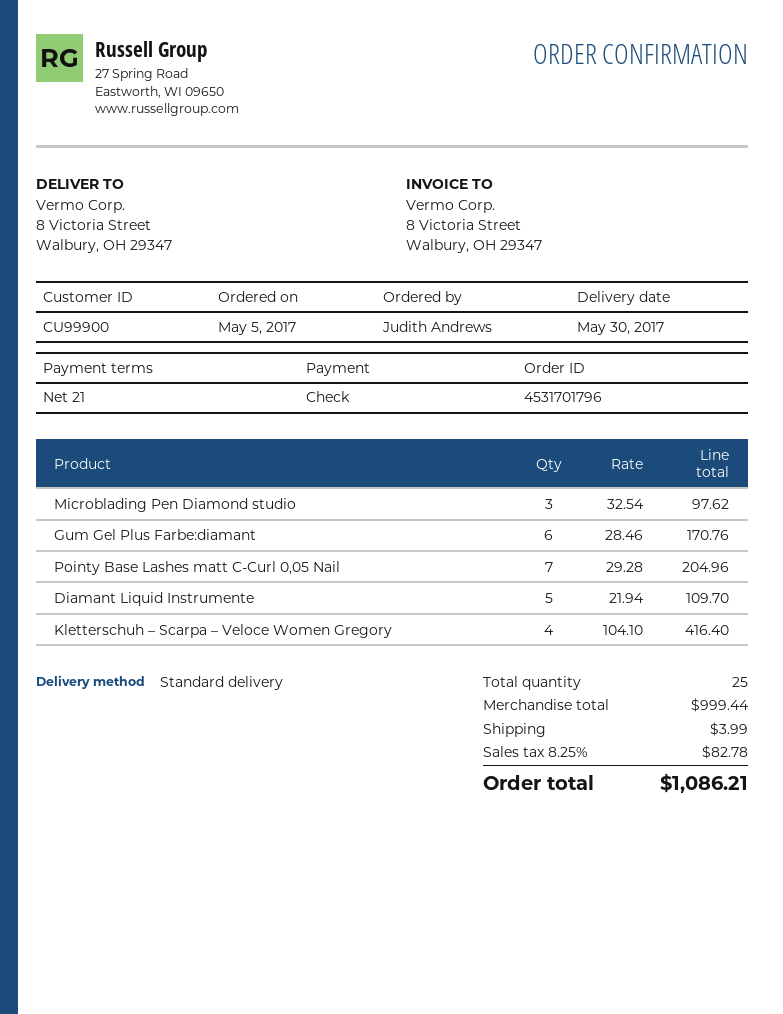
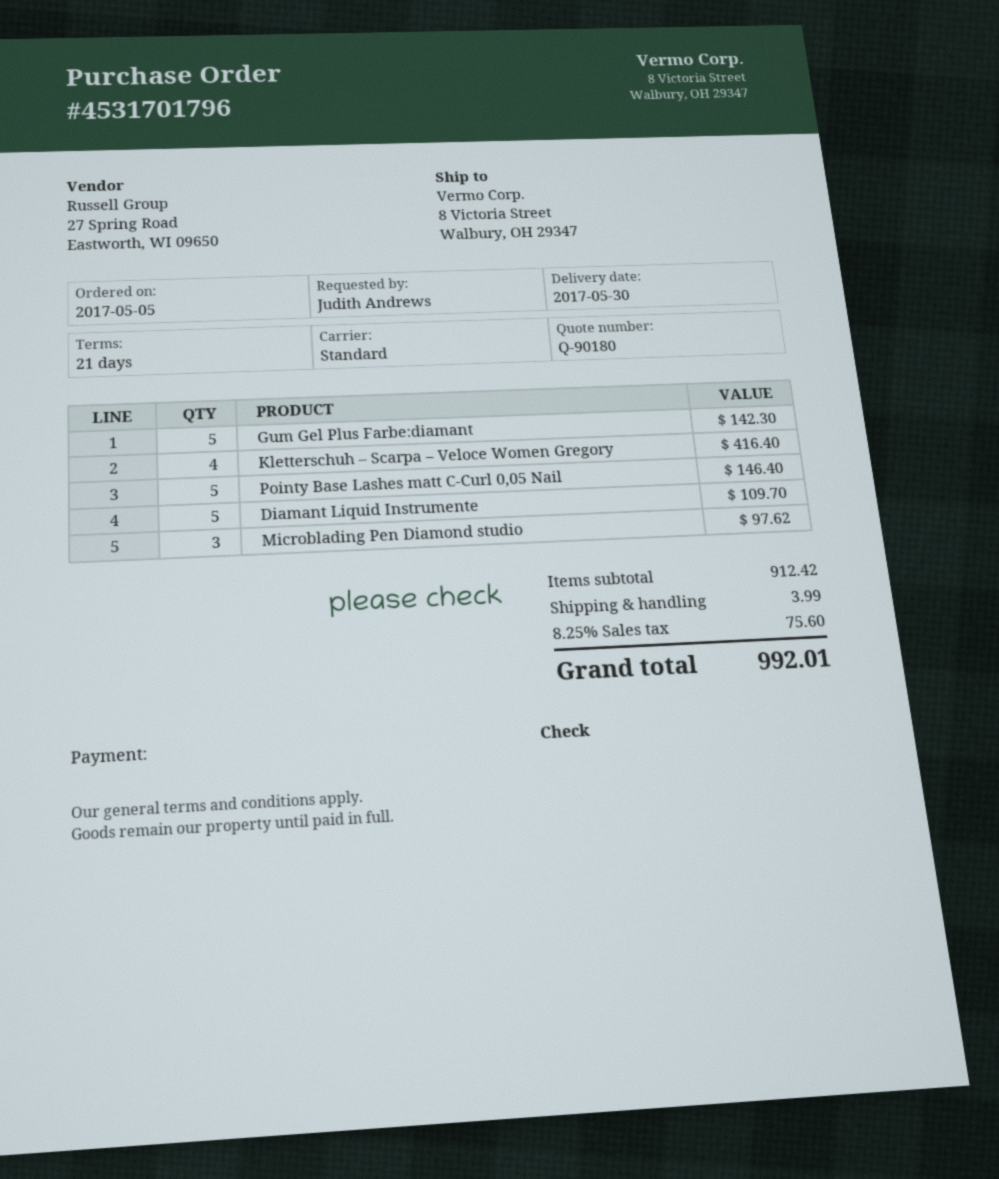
Gum Gel Plus Farbe:diamant: 6 for 170.76 -> 5 for 142.30
Pointy Base Lashes matt C-Curl 0,05 Nail: 7 for 204.96 -> 5 for 146.40
subtotal: 999.44 -> 912.42
tax: 8.25% = 82.78 -> 8.25% = 75.60
total: 1086.21 -> 992.01

